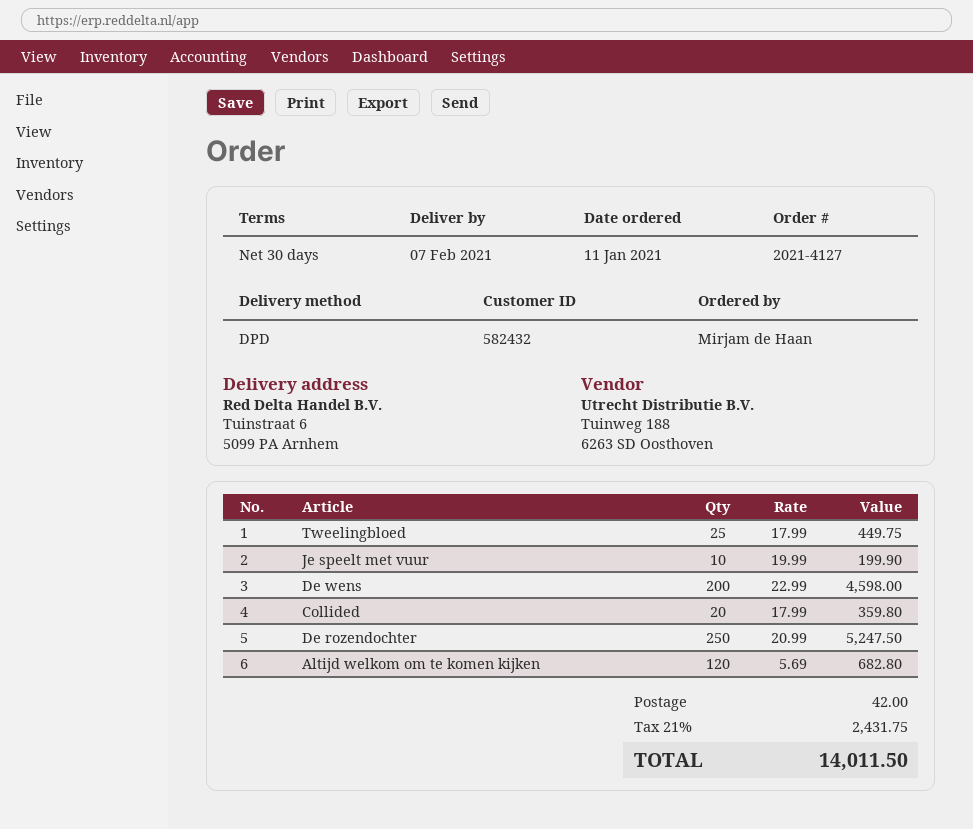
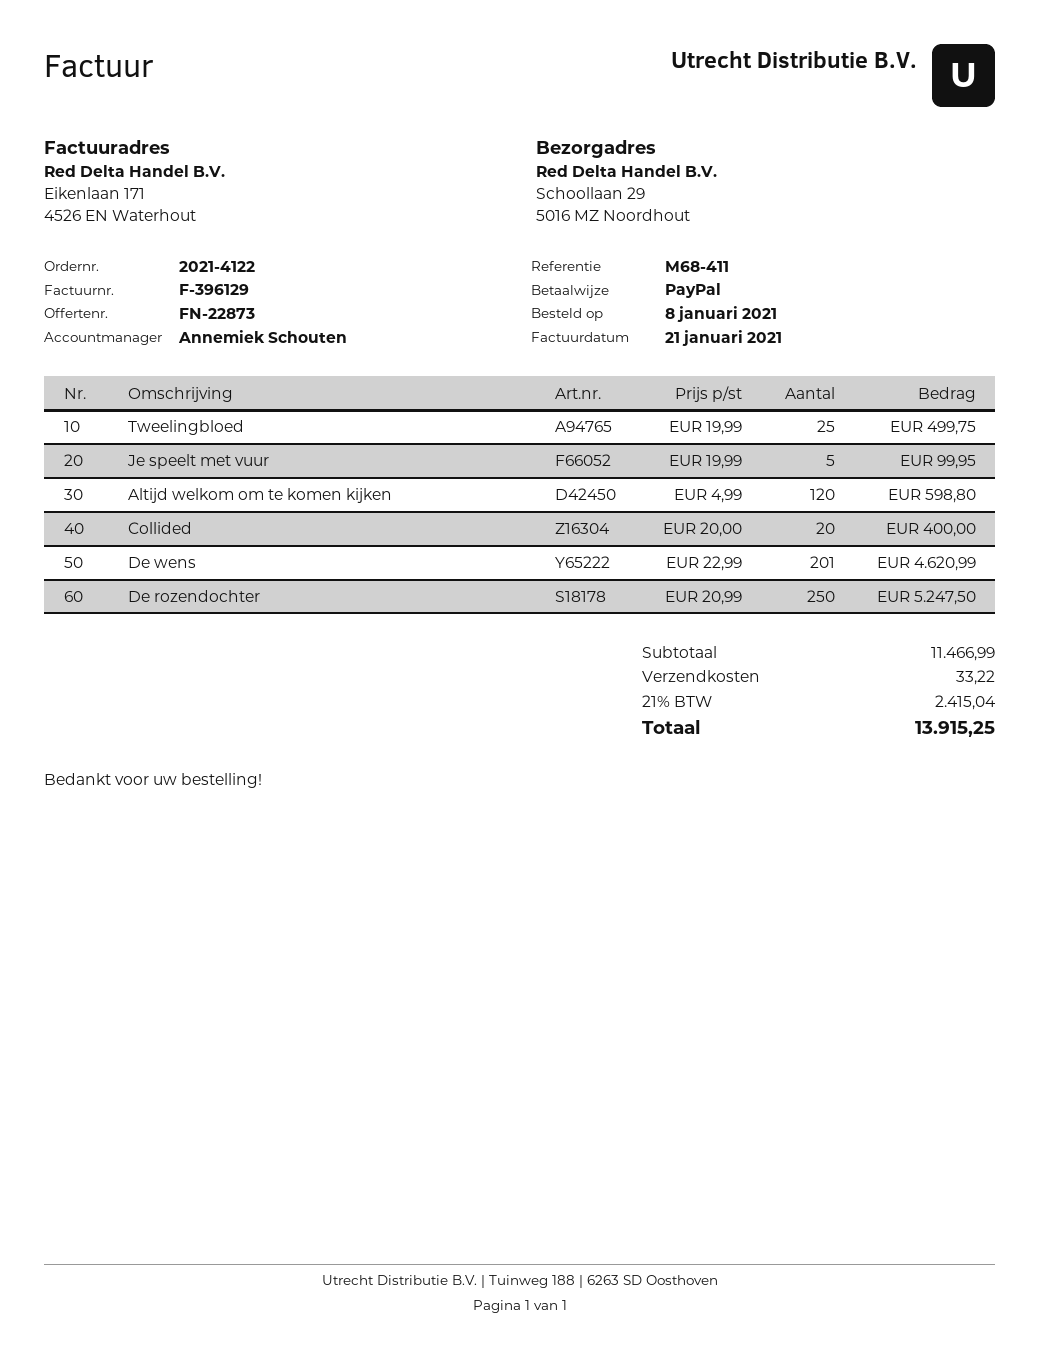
order number: 2021-4127 -> 2021-4122
order date: 2021-01-11 -> 2021-01-08
ship to: Tuinstraat 6, 5099 PA Arnhem -> Schoollaan 29, 5016 MZ Noordhout
Tweelingbloed: 25 x 17.99 = 449.75 -> 25 x 19.99 = 499.75
Je speelt met vuur: 10 x 19.99 = 199.90 -> 5 x 19.99 = 99.95
De wens: 200 x 22.99 = 4598.00 -> 201 x 22.99 = 4620.99
Collided: 20 x 17.99 = 359.80 -> 20 x 20.00 = 400.00
Altijd welkom om te komen kijken: 120 x 5.69 = 682.80 -> 120 x 4.99 = 598.80
shipping: 42.00 -> 33.22
tax: 21% = 2431.75 -> 21% = 2415.04
total: 14011.50 -> 13915.25

